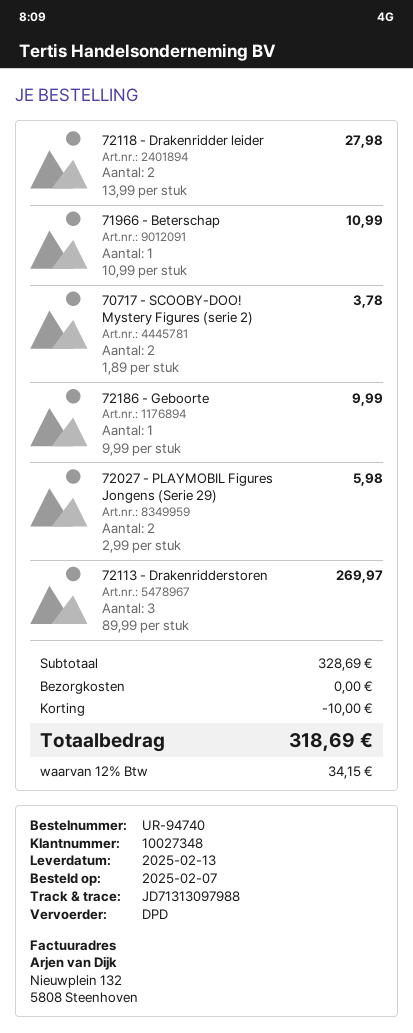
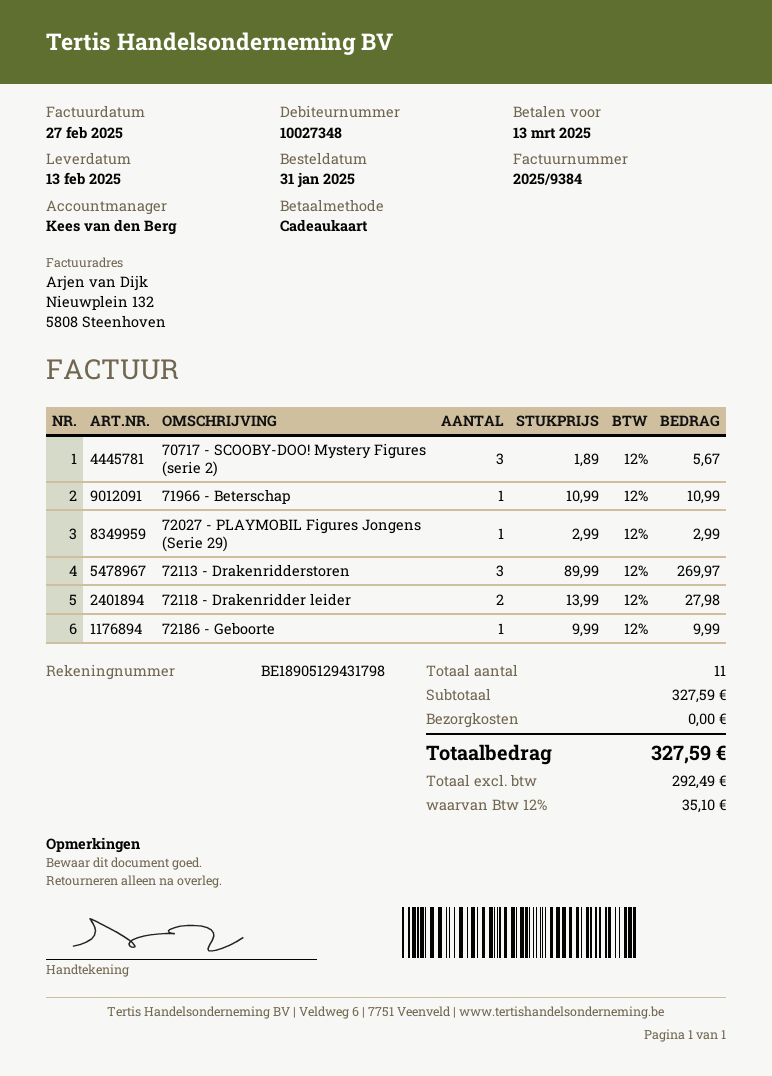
order date: 2025-02-07 -> 2025-01-31
70717 - SCOOBY-DOO! Mystery Figures (serie 2): 2 x 1.89 = 3.78 -> 3 x 1.89 = 5.67
72027 - PLAYMOBIL Figures Jongens (Serie 29): 2 x 2.99 = 5.98 -> 1 x 2.99 = 2.99
subtotal: 328.69 -> 327.59
discount: 10.00 -> none
tax: 12% = 34.15 -> 12% = 35.10
total: 318.69 -> 327.59

